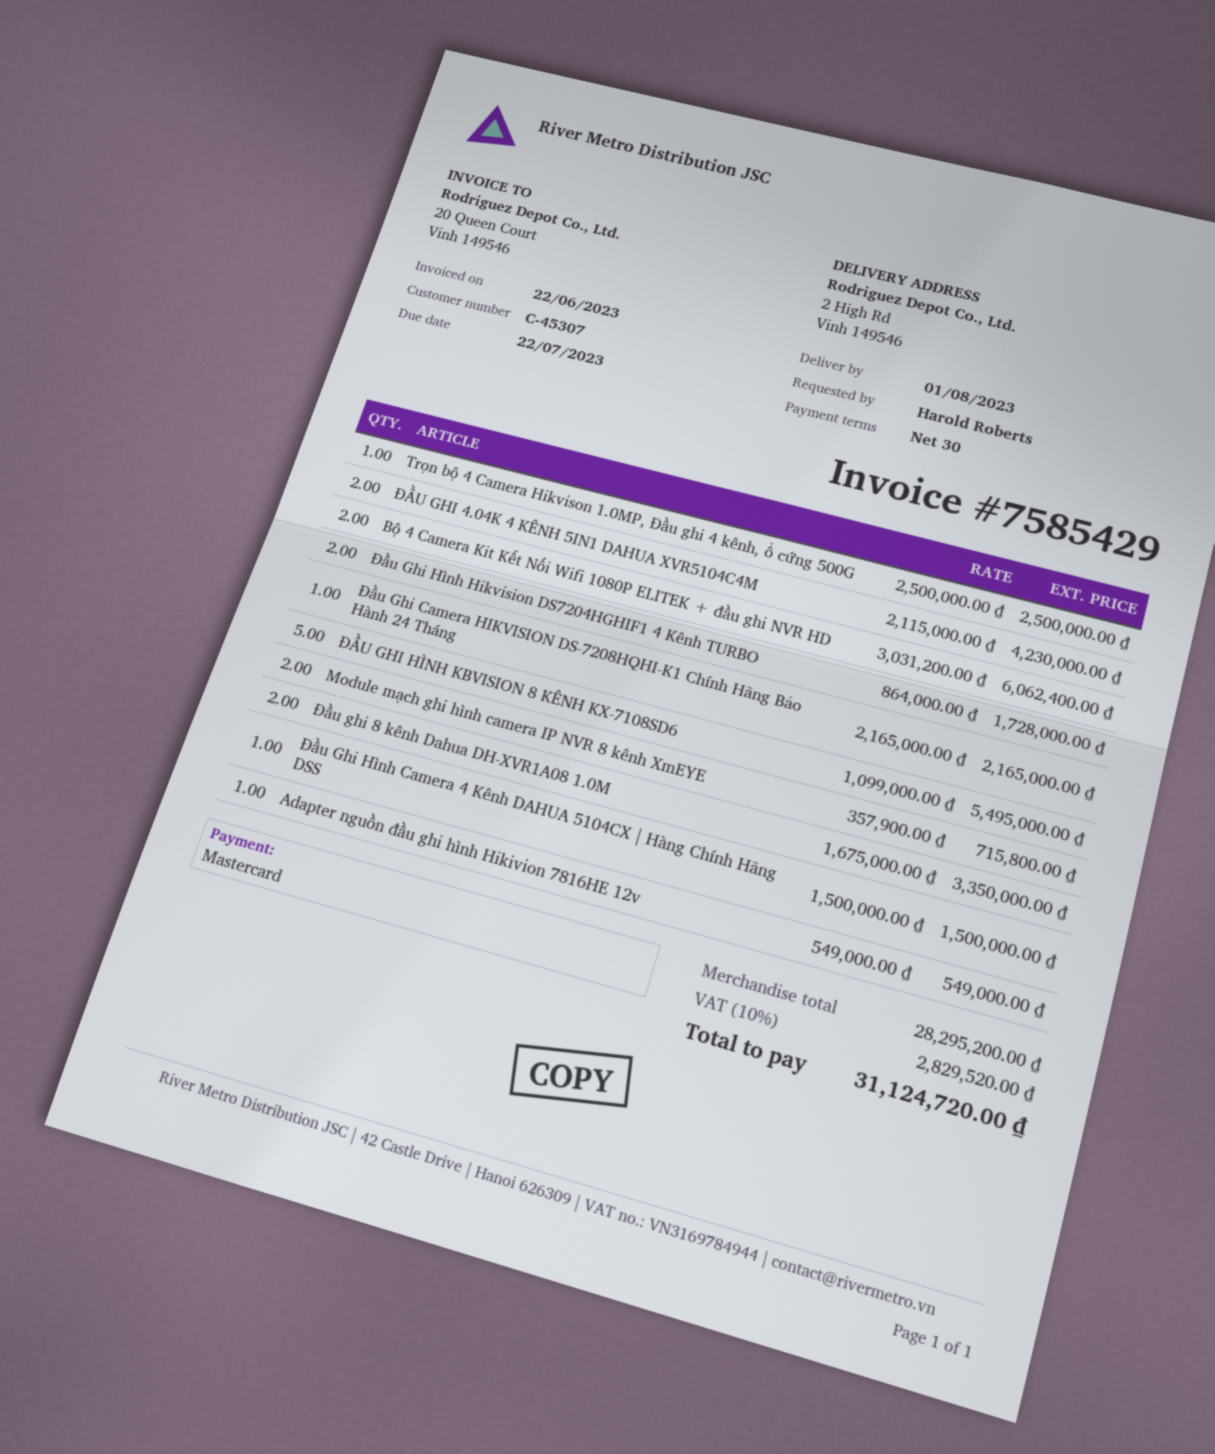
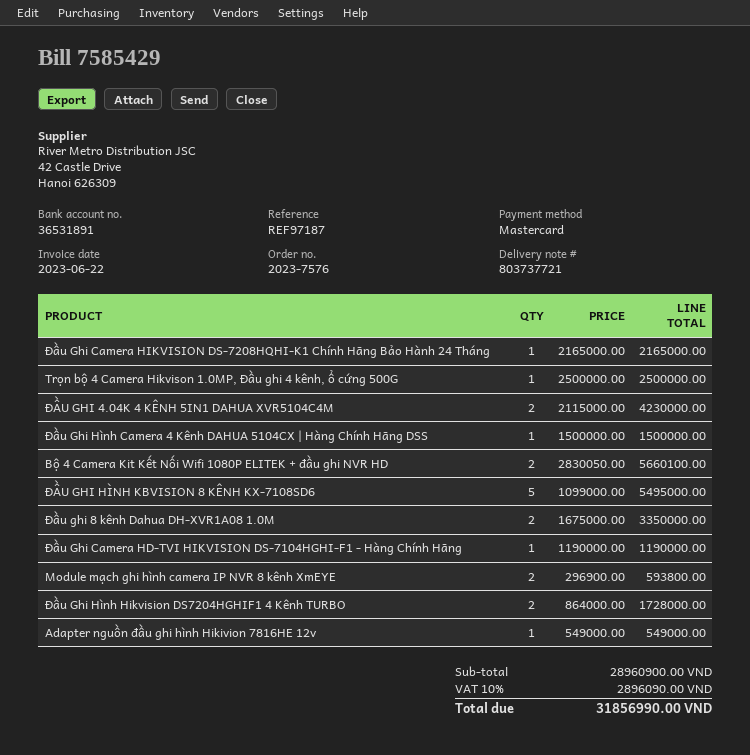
Bộ 4 Camera Kit Kết Nối Wifi 1080P ELITEK + đầu ghi NVR HD: 2 x 3031200.00 = 6062400.00 -> 2 x 2830050.00 = 5660100.00
Module mạch ghi hình camera IP NVR 8 kênh XmEYE: 2 x 357900.00 = 715800.00 -> 2 x 296900.00 = 593800.00
Đầu Ghi Camera HD-TVI HIKVISION DS-7104HGHI-F1 - Hàng Chính Hãng: none -> 1 x 1190000.00 = 1190000.00
subtotal: 28295200.00 -> 28960900.00
tax: 10% = 2829520.00 -> 10% = 2896090.00
total: 31124720.00 -> 31856990.00

